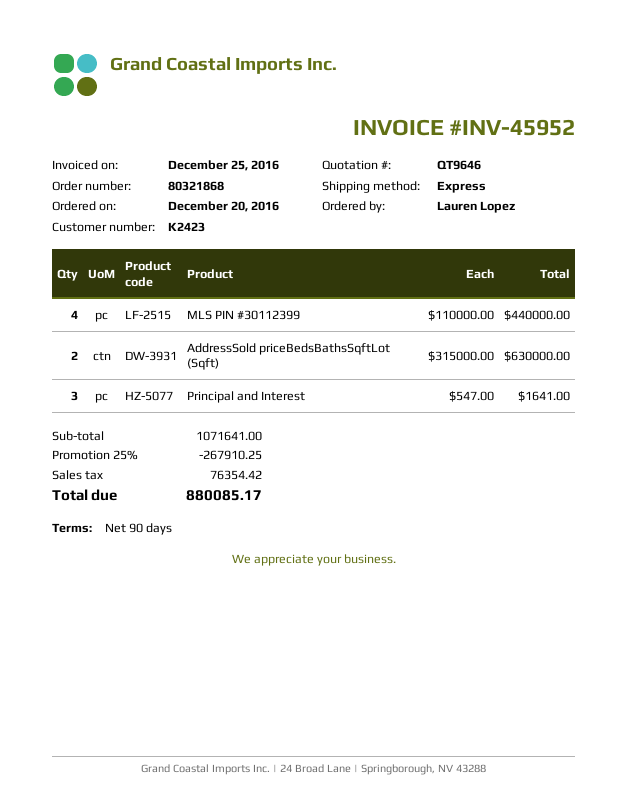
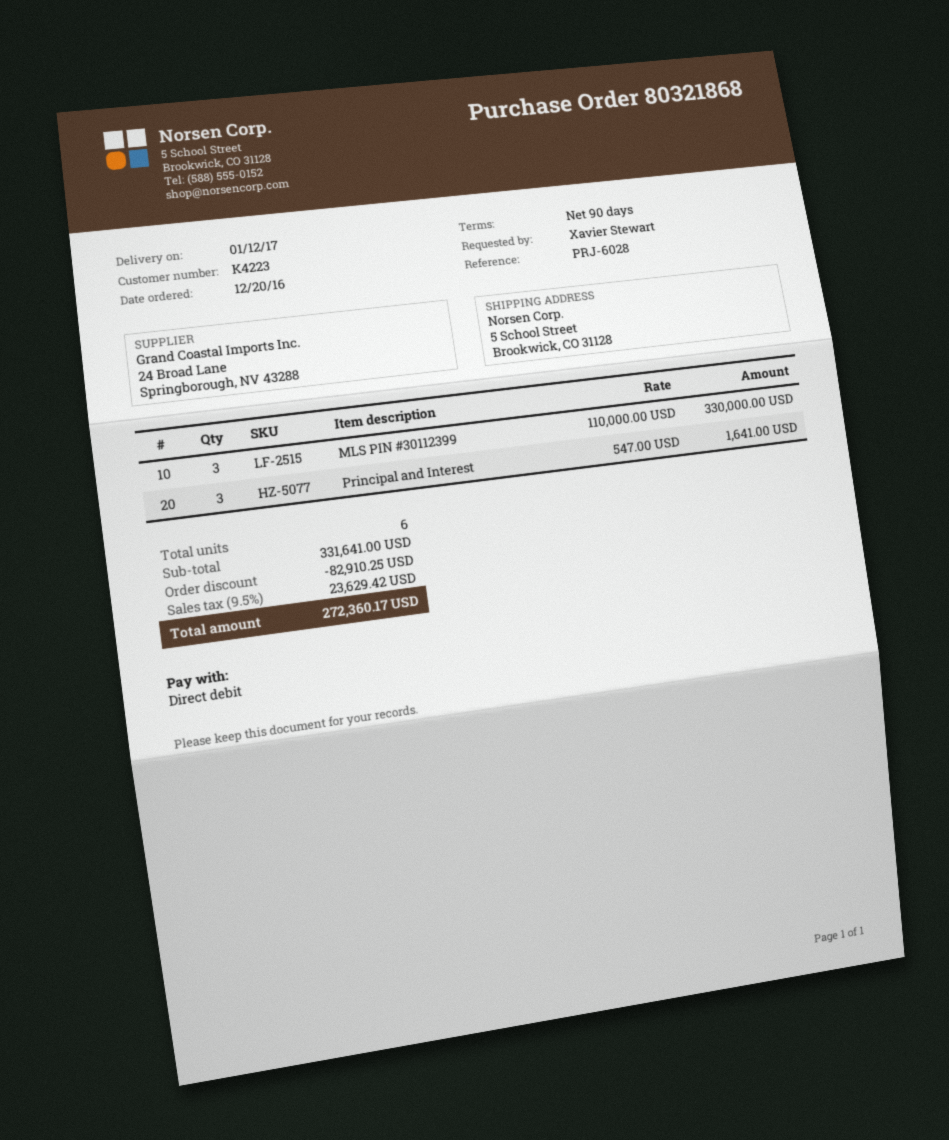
customer number: K2423 -> K4223
ordered by: Lauren Lopez -> Xavier Stewart
MLS PIN #30112399: 4 x 110000.00 = 440000.00 -> 3 x 110000.00 = 330000.00
AddressSold priceBedsBathsSqftLot (Sqft): 2 x 315000.00 = 630000.00 -> none
subtotal: 1071641.00 -> 331641.00
discount: 267910.25 -> 82910.25
tax: 76354.42 -> 23629.42
total: 880085.17 -> 272360.17

